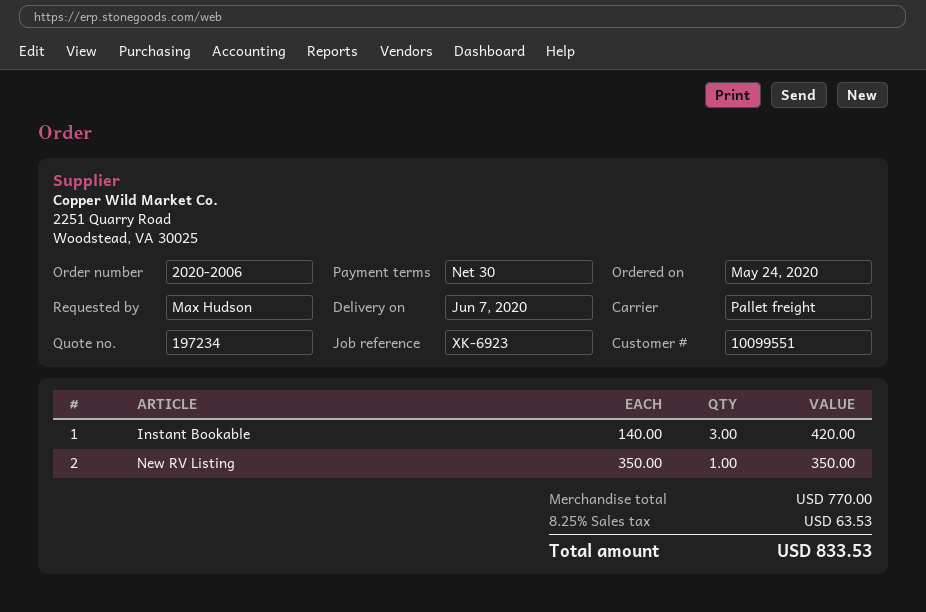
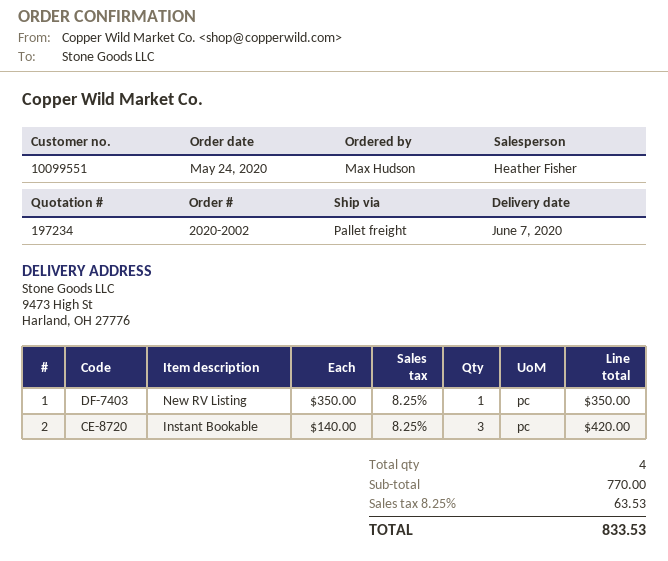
order number: 2020-2006 -> 2020-2002

